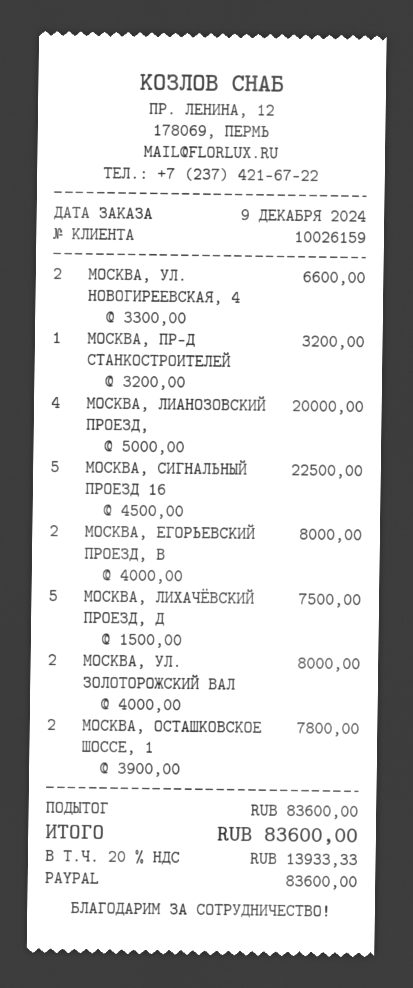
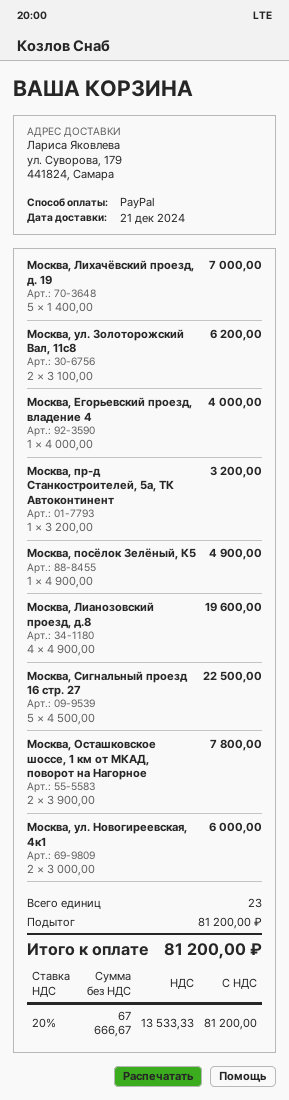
МОСКВА, УЛ. НОВОГИРЕЕВСКАЯ, 4: 2 x 3300.00 = 6600.00 -> 2 x 3000.00 = 6000.00
МОСКВА, ЛИАНОЗОВСКИЙ ПРОЕЗД,: 4 x 5000.00 = 20000.00 -> 4 x 4900.00 = 19600.00
МОСКВА, ЕГОРЬЕВСКИЙ ПРОЕЗД, В: 2 x 4000.00 = 8000.00 -> 1 x 4000.00 = 4000.00
МОСКВА, ЛИХАЧЁВСКИЙ ПРОЕЗД, Д: 5 x 1500.00 = 7500.00 -> 5 x 1400.00 = 7000.00
МОСКВА, УЛ. ЗОЛОТОРОЖСКИЙ ВАЛ: 2 x 4000.00 = 8000.00 -> 2 x 3100.00 = 6200.00
Москва, посёлок Зелёный, К5: none -> 1 x 4900.00 = 4900.00
subtotal: 83600.00 -> 81200.00
tax: 20% = 13933.33 -> 20% = 13533.33
total: 83600.00 -> 81200.00

